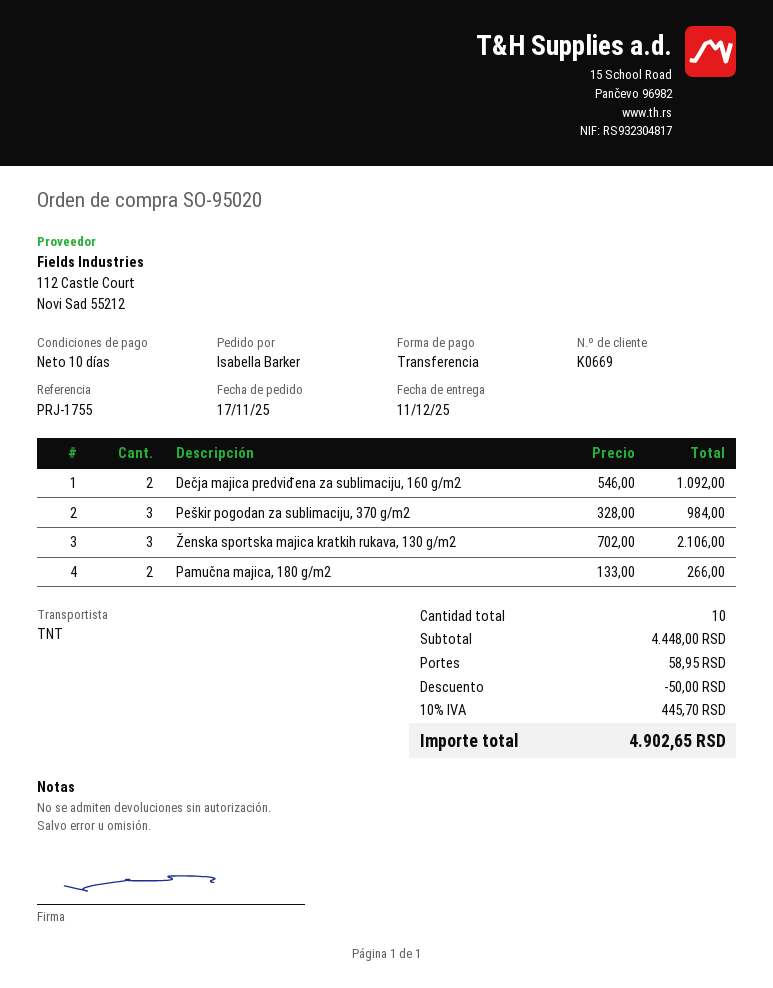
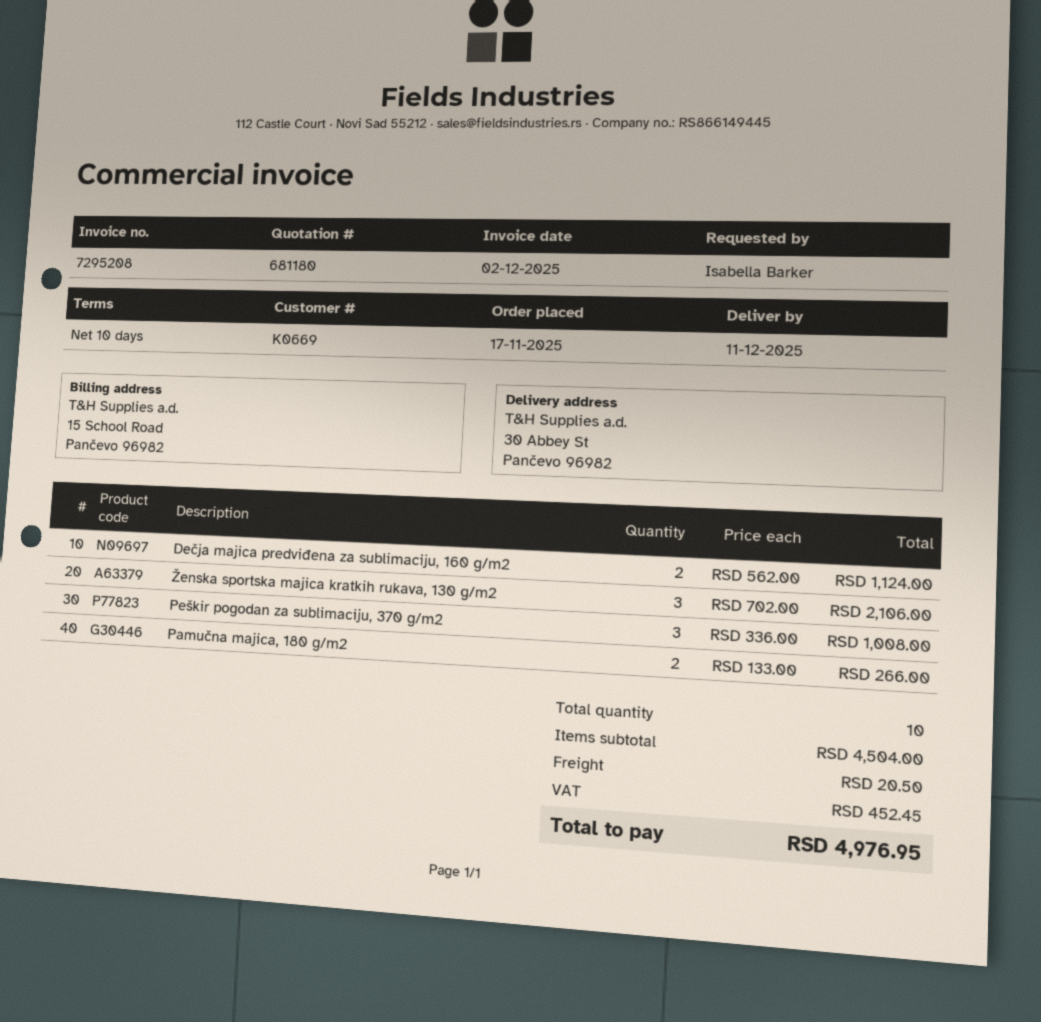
Dečja majica predviđena za sublimaciju, 160 g/m2: 2 x 546.00 = 1092.00 -> 2 x 562.00 = 1124.00
Peškir pogodan za sublimaciju, 370 g/m2: 3 x 328.00 = 984.00 -> 3 x 336.00 = 1008.00
subtotal: 4448.00 -> 4504.00
discount: 50.00 -> none
shipping: 58.95 -> 20.50
tax: 445.70 -> 452.45
total: 4902.65 -> 4976.95

